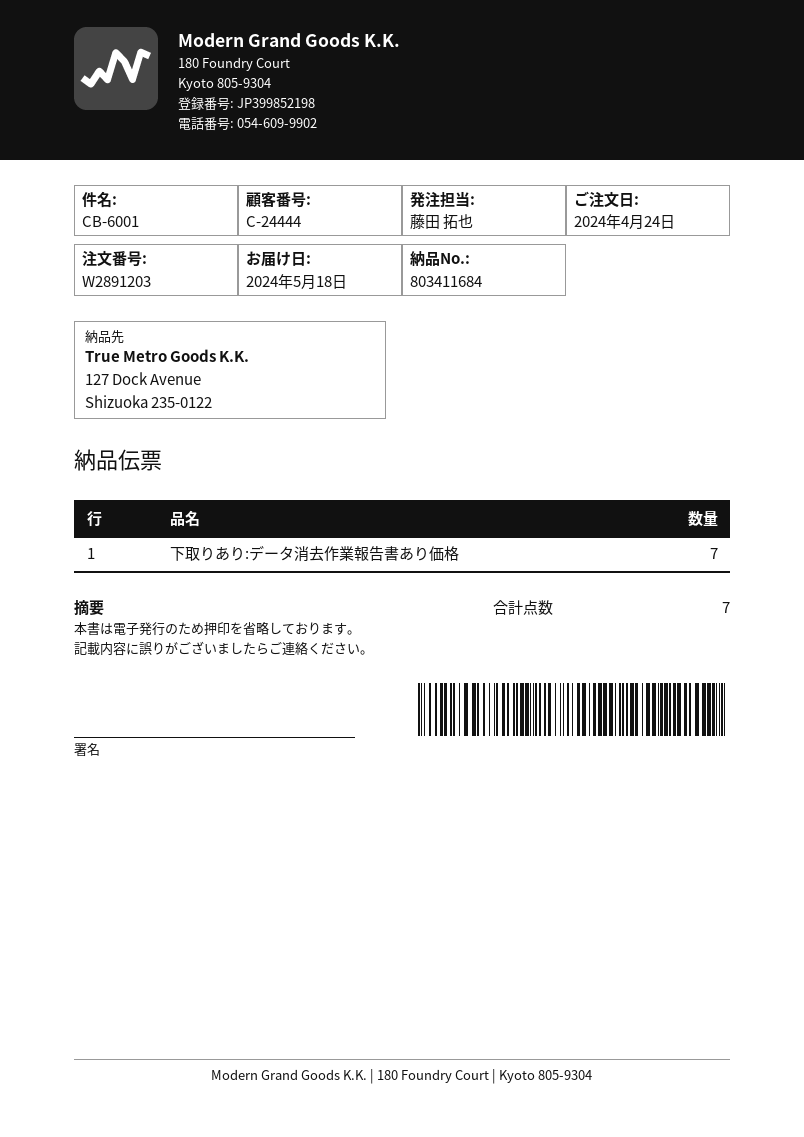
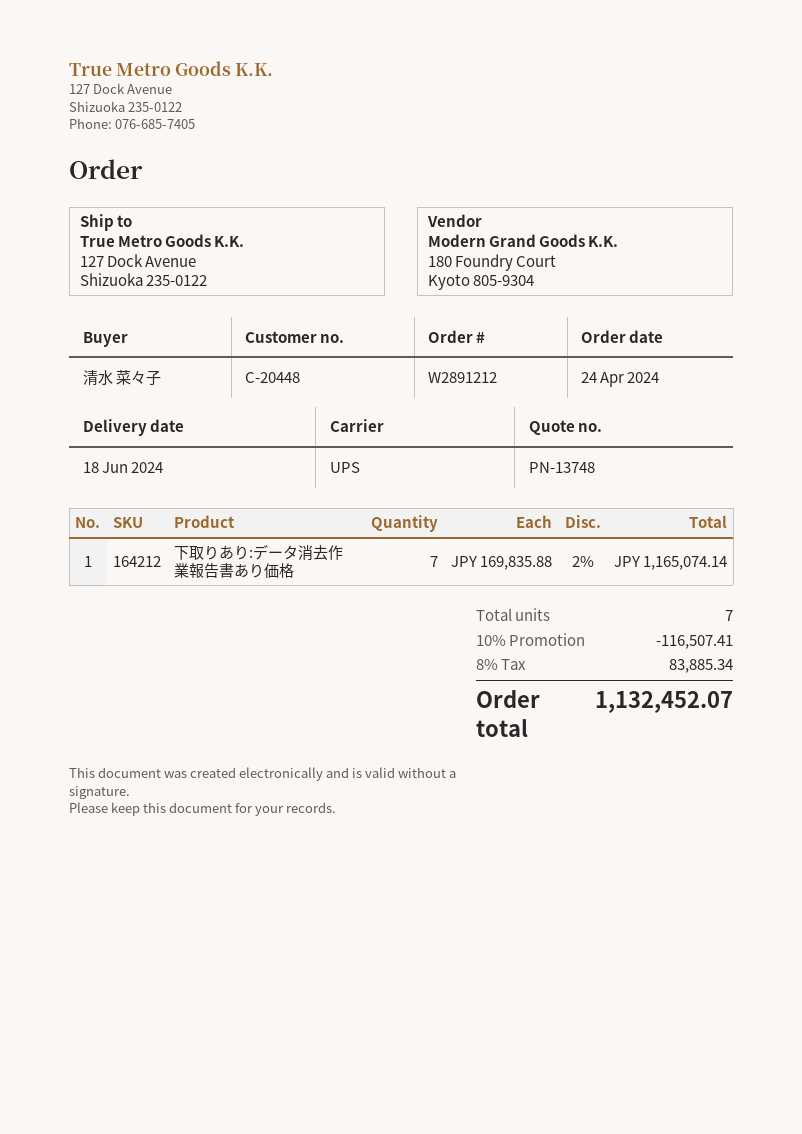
order number: W2891203 -> W2891212
delivery date: 2024-05-18 -> 2024-06-18
customer number: C-24444 -> C-20448
ordered by: 藤田 拓也 -> 清水 菜々子

